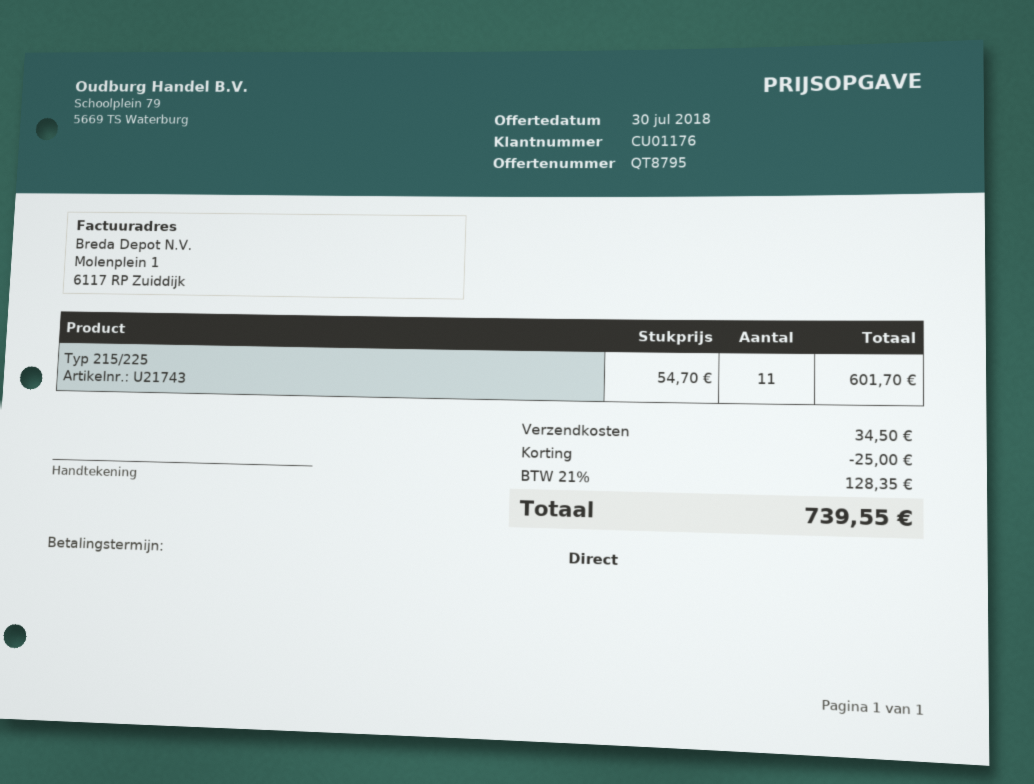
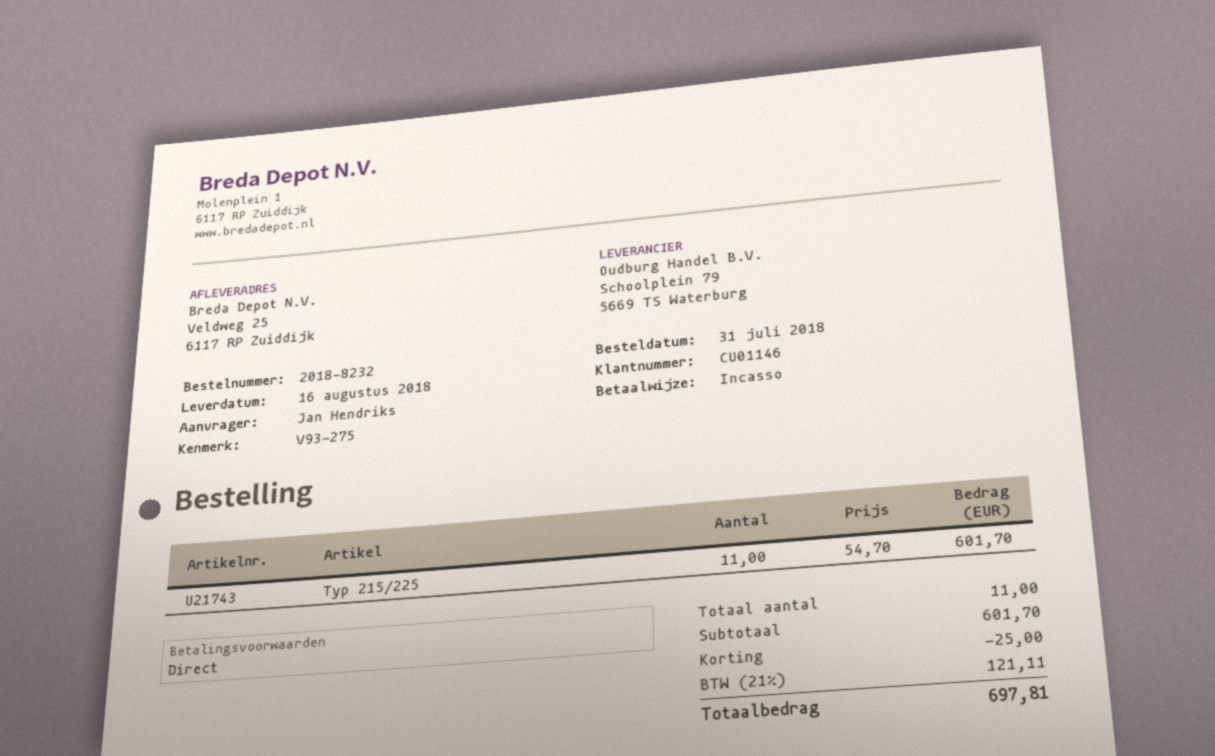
customer number: CU01176 -> CU01146
shipping: 34.50 -> none
tax: 21% = 128.35 -> 21% = 121.11
total: 739.55 -> 697.81

